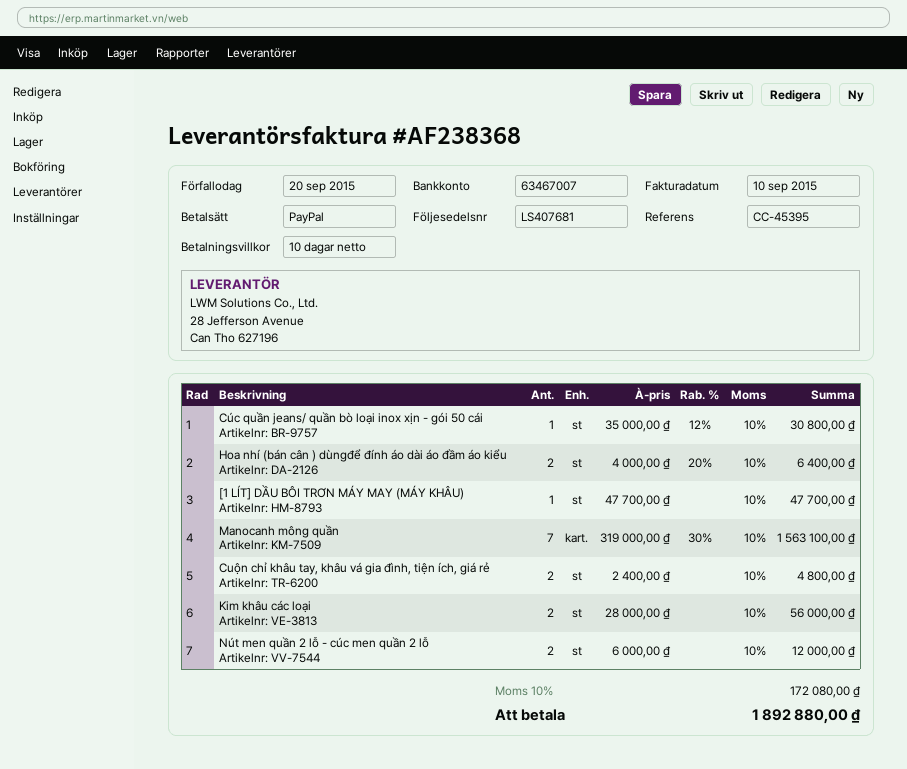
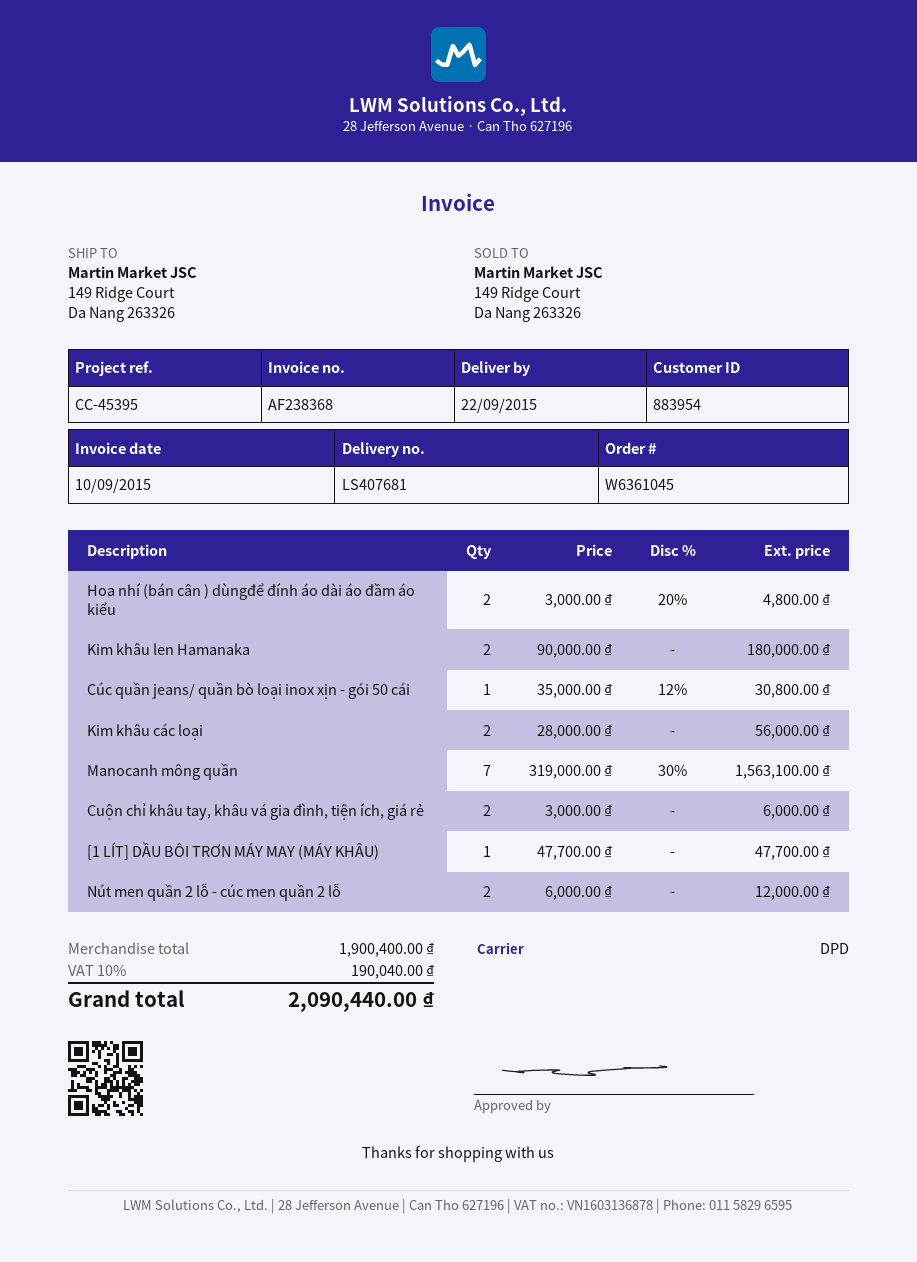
Hoa nhí (bán cân ) dùngđể đính áo dài áo đầm áo kiểu: 2 x 4000.00 - 20% = 6400.00 -> 2 x 3000.00 - 20% = 4800.00
Cuộn chỉ khâu tay, khâu vá gia đình, tiện ích, giá rẻ: 2 x 2400.00 = 4800.00 -> 2 x 3000.00 = 6000.00
Kim khâu len Hamanaka: none -> 2 x 90000.00 = 180000.00
tax: 10% = 172080.00 -> 10% = 190040.00
total: 1892880.00 -> 2090440.00

